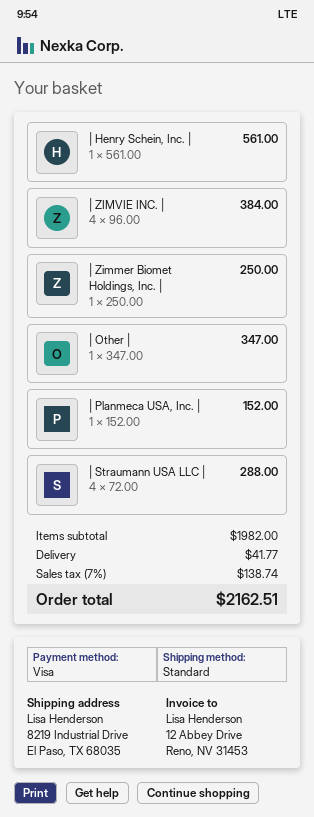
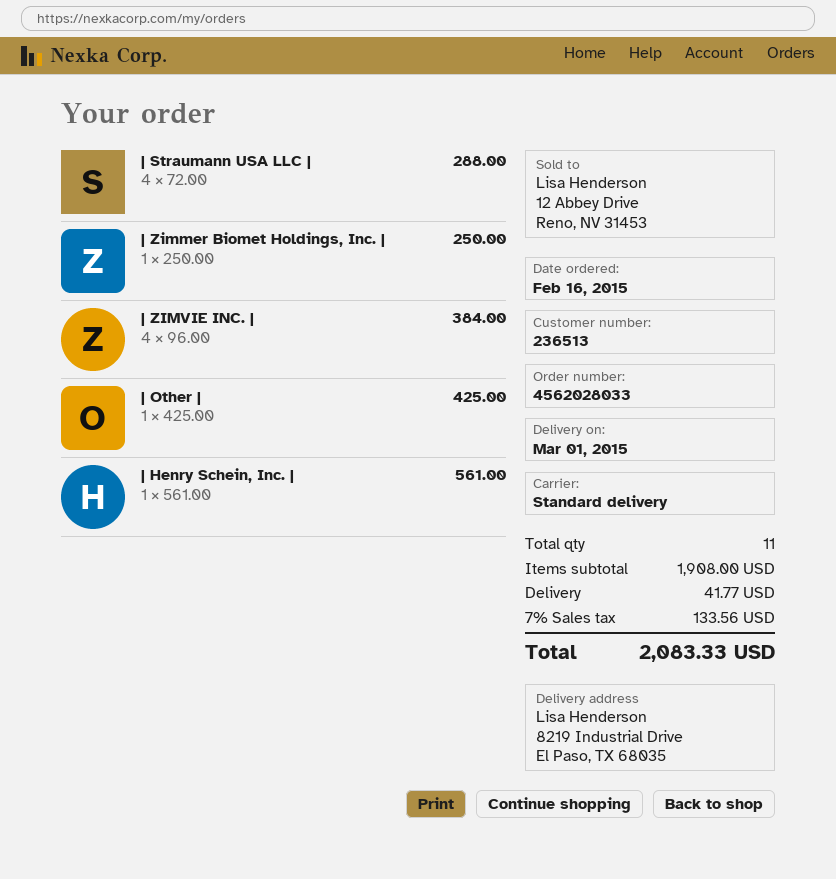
| Other |: 1 x 347.00 = 347.00 -> 1 x 425.00 = 425.00
| Planmeca USA, Inc. |: 1 x 152.00 = 152.00 -> none
subtotal: 1982.00 -> 1908.00
tax: 7% = 138.74 -> 7% = 133.56
total: 2162.51 -> 2083.33

